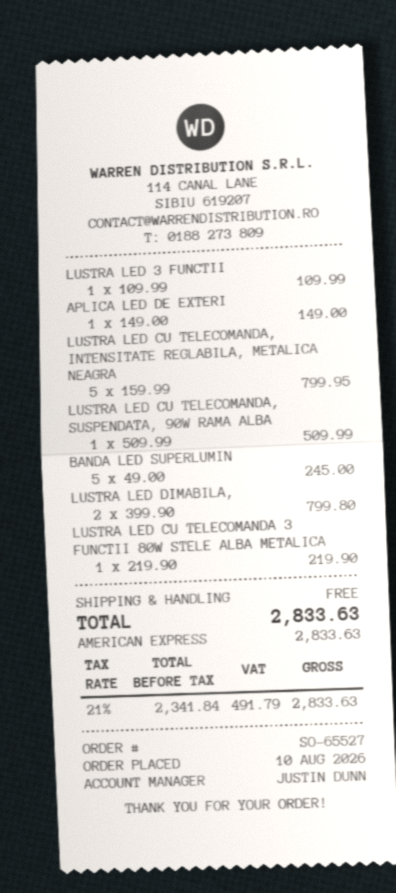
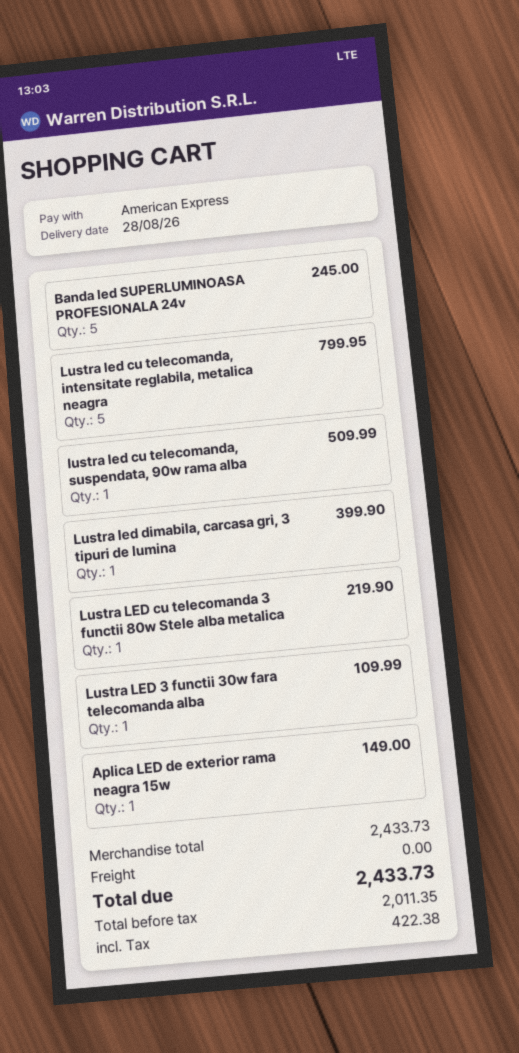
LUSTRA LED DIMABILA,: 2 for 799.80 -> 1 for 399.90
net: 2341.84 -> 2011.35
tax: 491.79 -> 422.38
total: 2833.63 -> 2433.73

